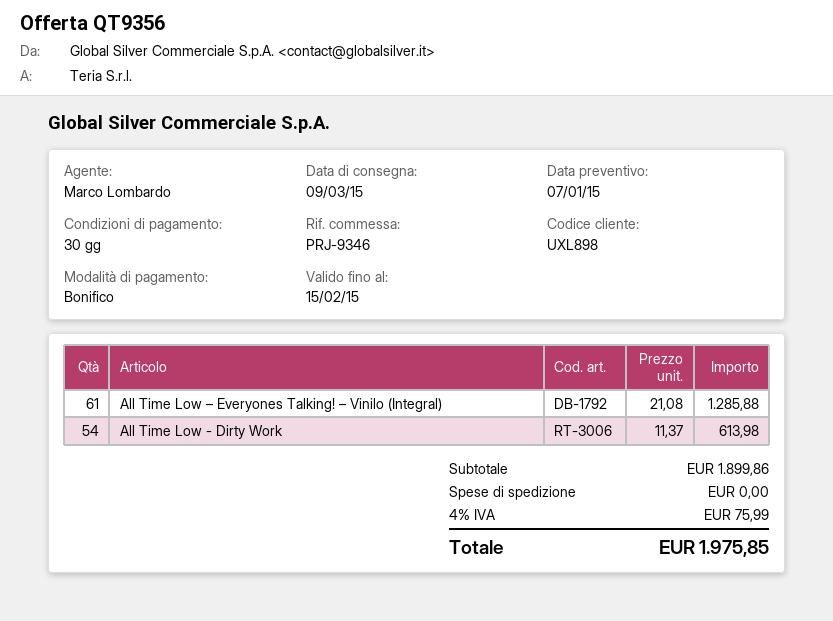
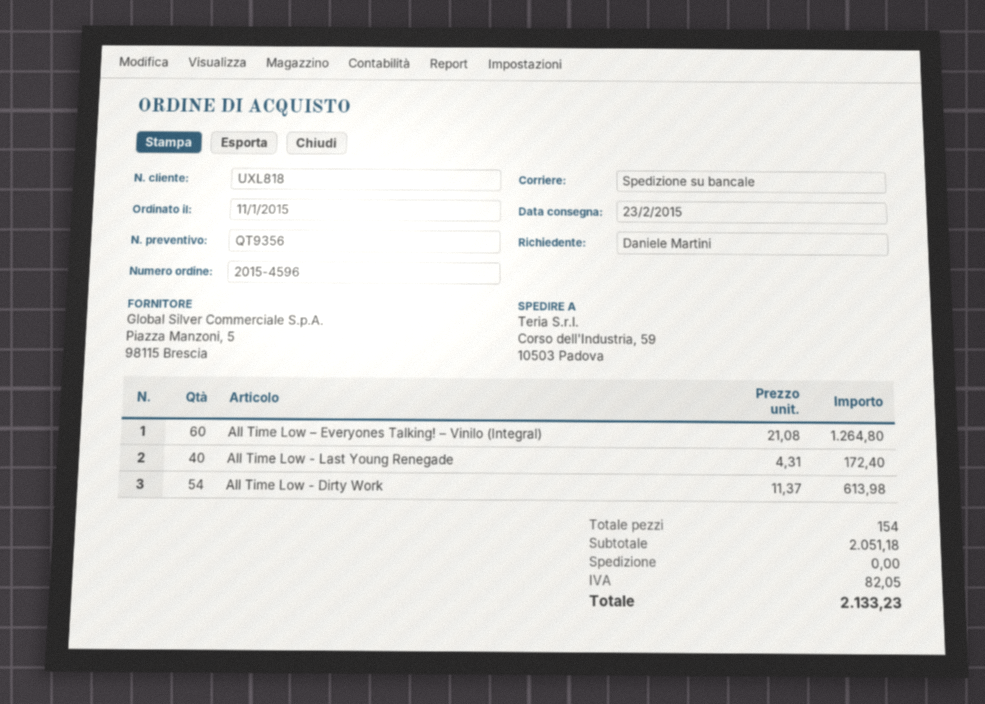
delivery date: 2015-03-09 -> 2015-02-23
customer number: UXL898 -> UXL818
All Time Low – Everyones Talking! – Vinilo (Integral): 61 x 21.08 = 1285.88 -> 60 x 21.08 = 1264.80
All Time Low - Last Young Renegade: none -> 40 x 4.31 = 172.40
subtotal: 1899.86 -> 2051.18
tax: 75.99 -> 82.05
total: 1975.85 -> 2133.23

